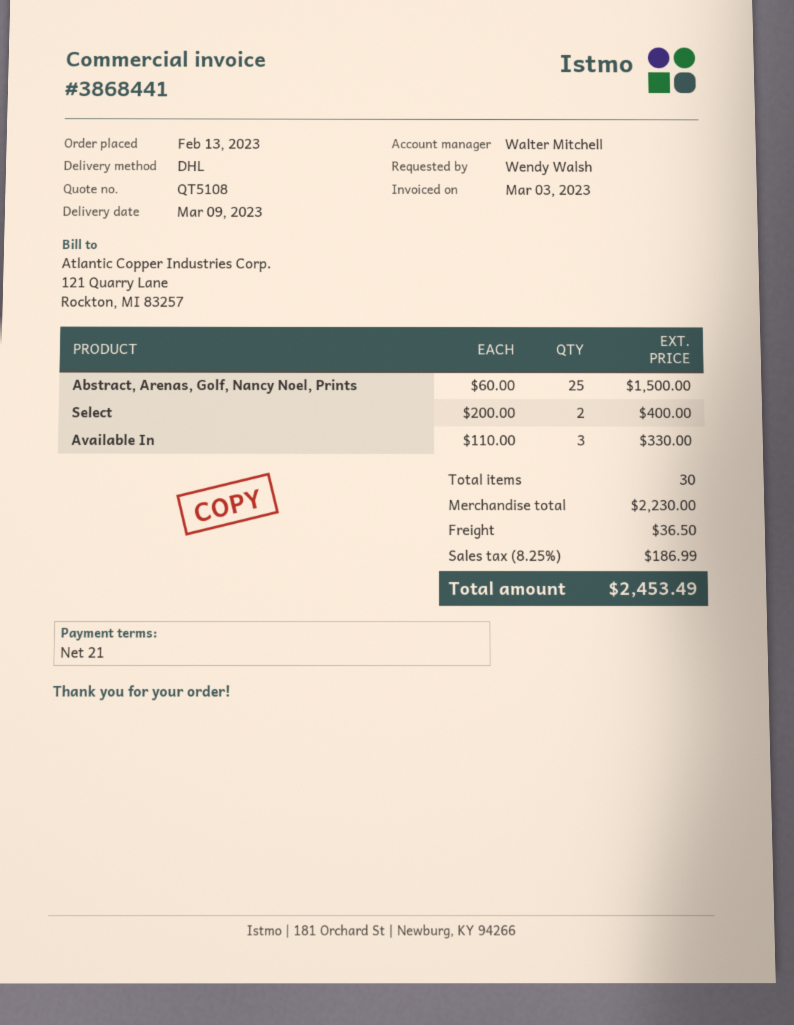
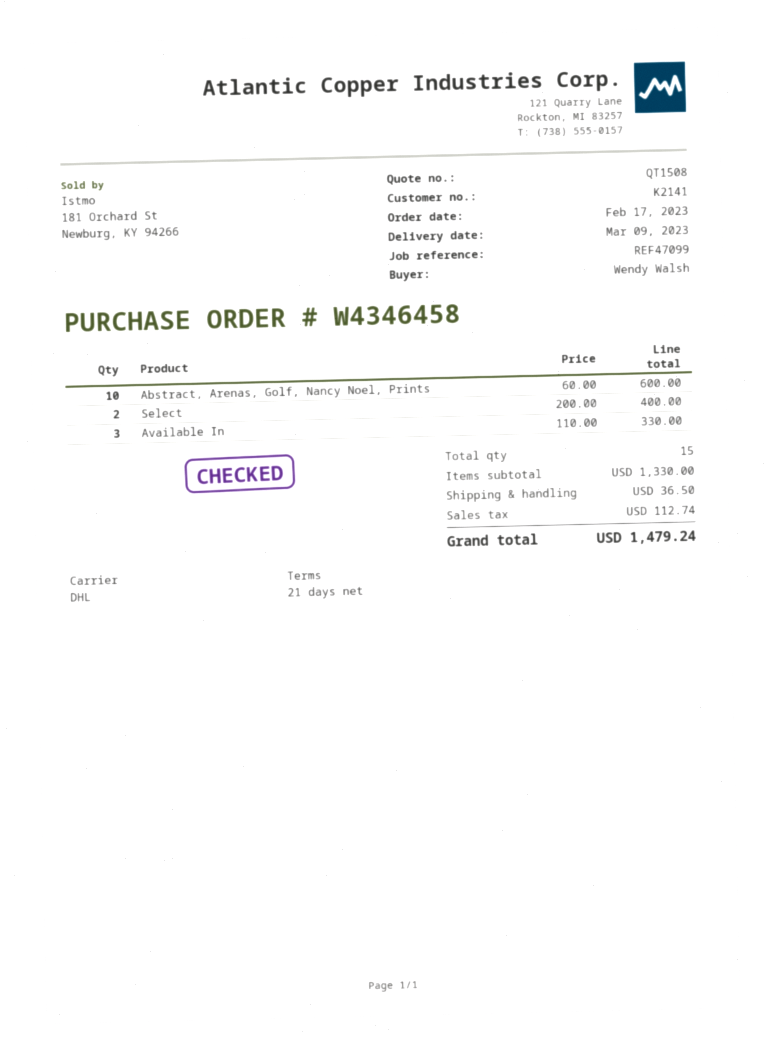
quote number: QT5108 -> QT1508
order date: 2023-02-13 -> 2023-02-17
Abstract, Arenas, Golf, Nancy Noel, Prints: 25 x 60.00 = 1500.00 -> 10 x 60.00 = 600.00
total quantity: 30 -> 15
subtotal: 2230.00 -> 1330.00
tax: 186.99 -> 112.74
total: 2453.49 -> 1479.24

